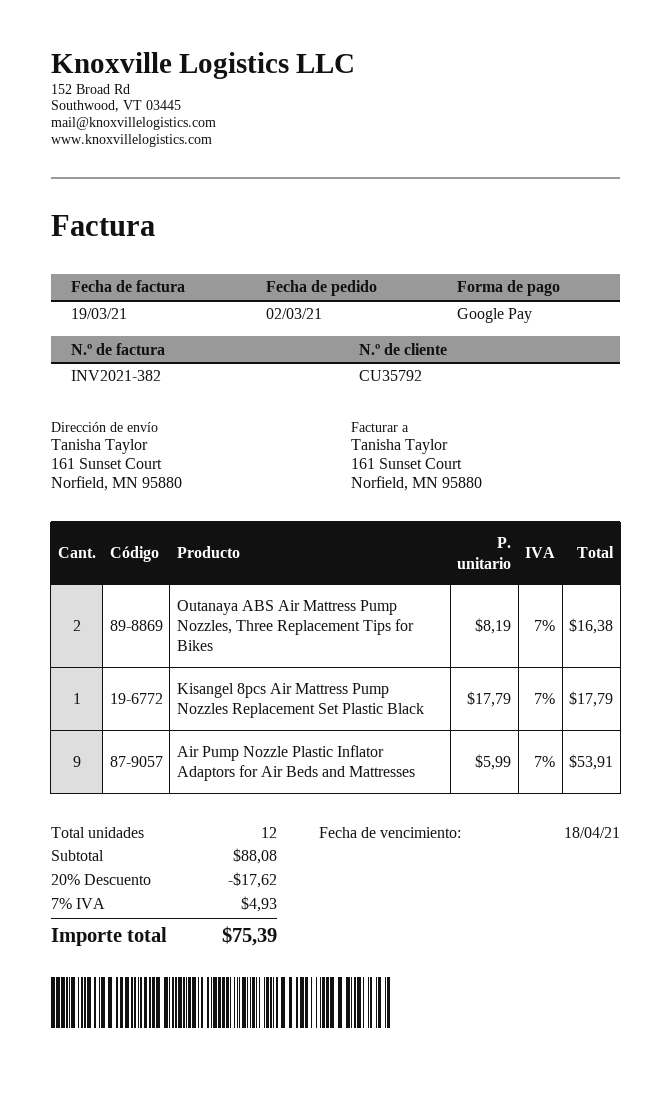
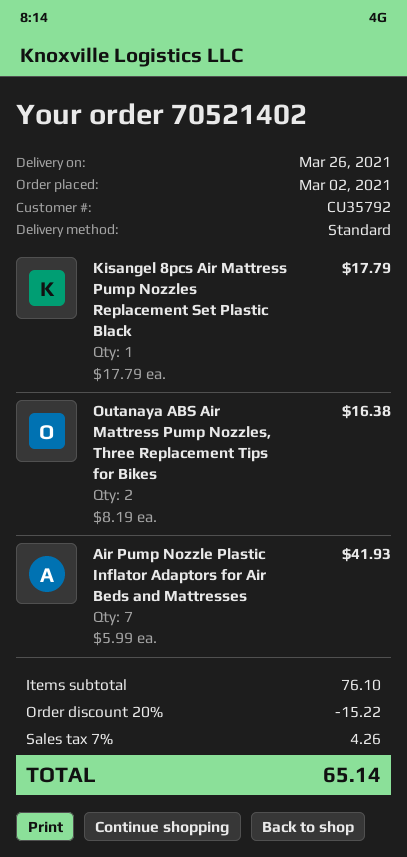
Air Pump Nozzle Plastic Inflator Adaptors for Air Beds and Mattresses: 9 x 5.99 = 53.91 -> 7 x 5.99 = 41.93
subtotal: 88.08 -> 76.10
discount: 20% = 17.62 -> 20% = 15.22
tax: 7% = 4.93 -> 7% = 4.26
total: 75.39 -> 65.14

